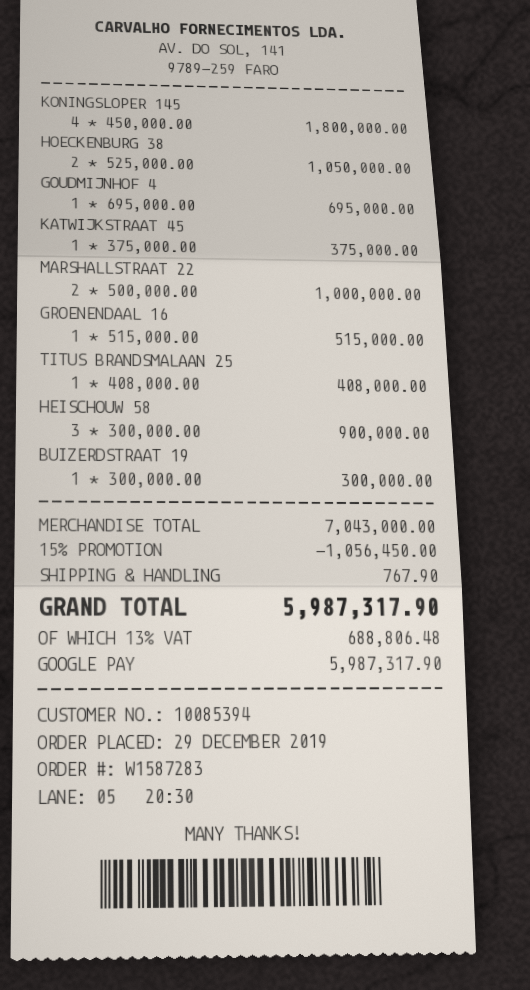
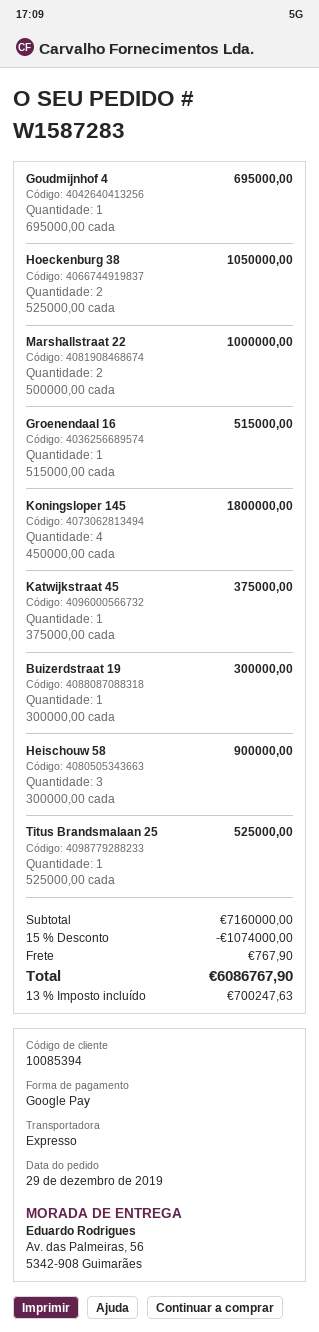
TITUS BRANDSMALAAN 25: 1 x 408000.00 = 408000.00 -> 1 x 525000.00 = 525000.00
subtotal: 7043000.00 -> 7160000.00
discount: 15% = 1056450.00 -> 15% = 1074000.00
tax: 13% = 688806.48 -> 13% = 700247.63
total: 5987317.90 -> 6086767.90

